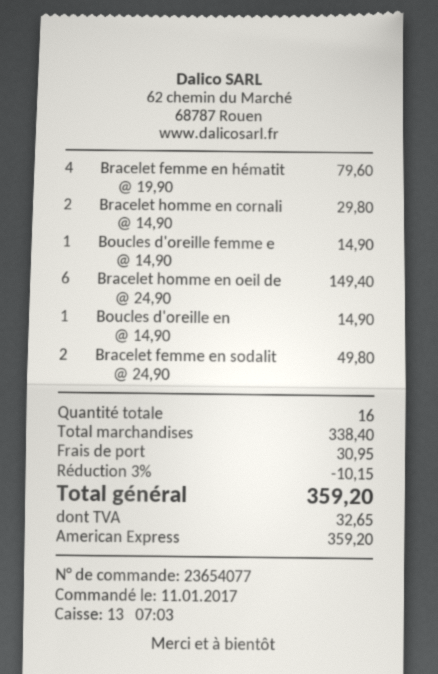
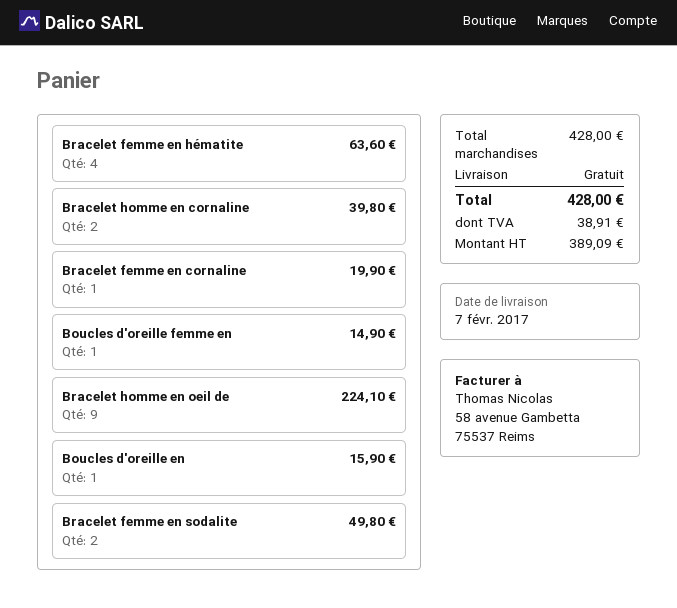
Bracelet femme en hématit: 4 for 79.60 -> 4 for 63.60
Bracelet homme en cornali: 2 for 29.80 -> 2 for 39.80
Bracelet homme en oeil de: 6 for 149.40 -> 9 for 224.10
Boucles d'oreille en: 1 for 14.90 -> 1 for 15.90
Bracelet femme en cornaline: none -> 1 for 19.90
subtotal: 338.40 -> 428.00
discount: 3% = 10.15 -> none
shipping: 30.95 -> 0.00
tax: 32.65 -> 38.91
total: 359.20 -> 428.00

